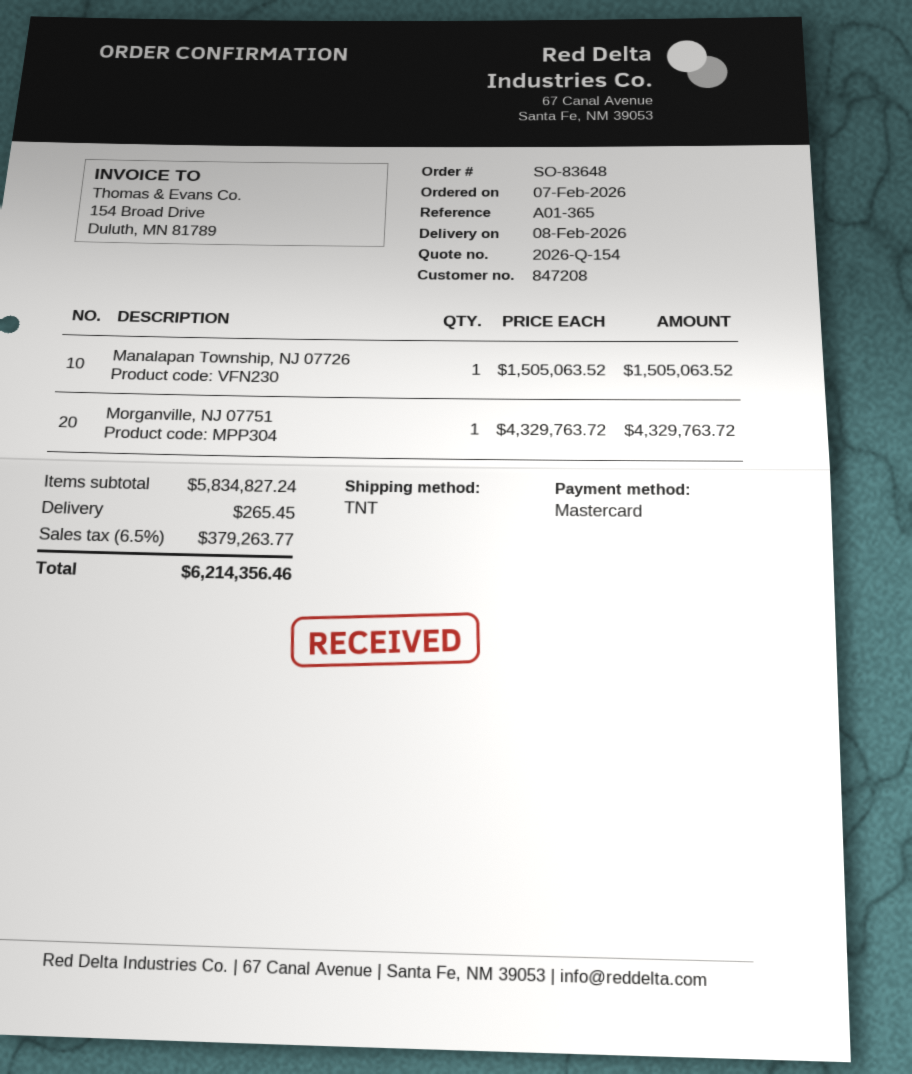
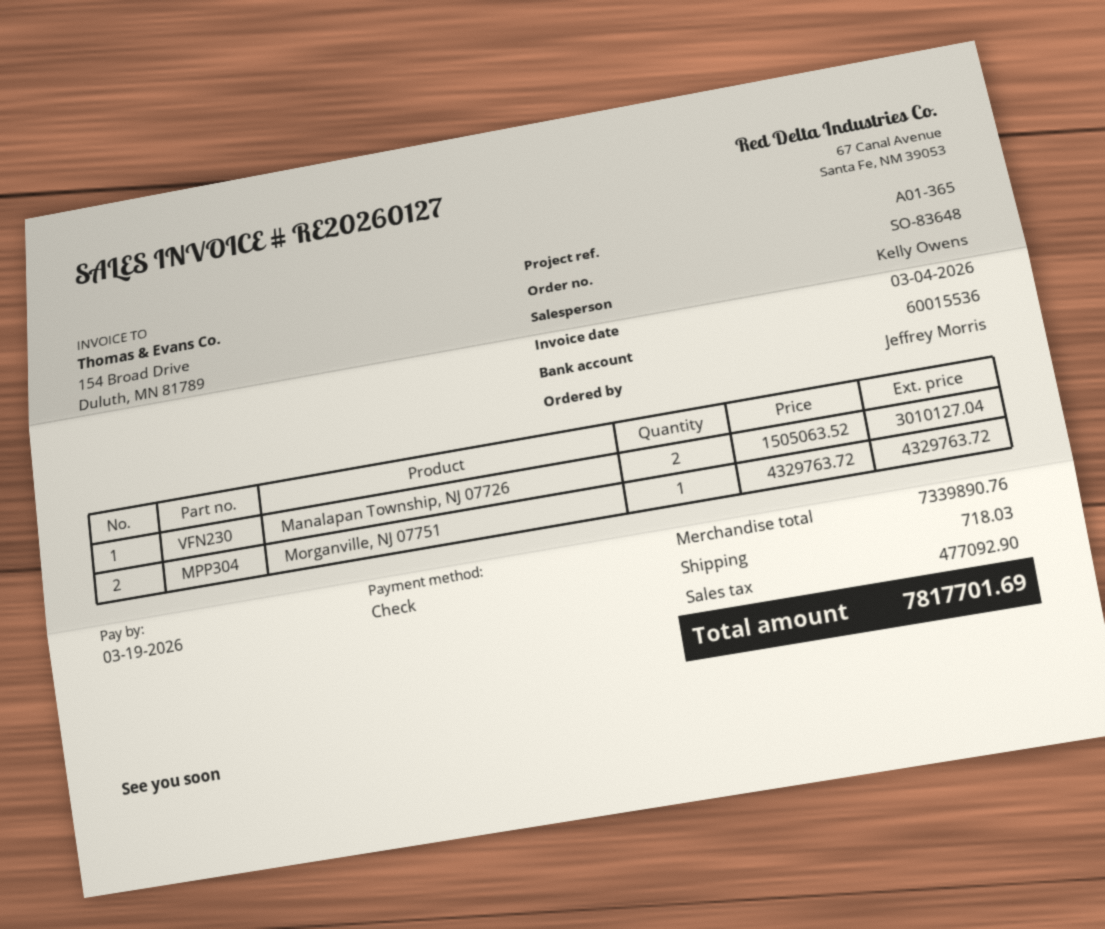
payment method: Mastercard -> cheque
Manalapan Township, NJ 07726: 1 x 1505063.52 = 1505063.52 -> 2 x 1505063.52 = 3010127.04
subtotal: 5834827.24 -> 7339890.76
shipping: 265.45 -> 718.03
tax: 379263.77 -> 477092.90
total: 6214356.46 -> 7817701.69

